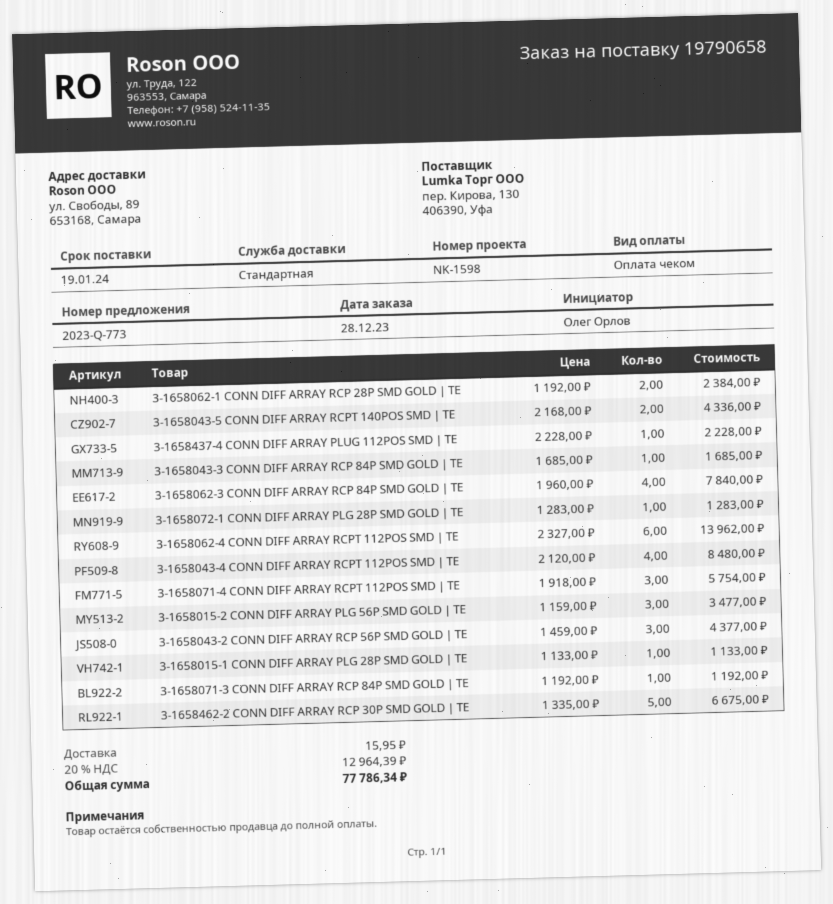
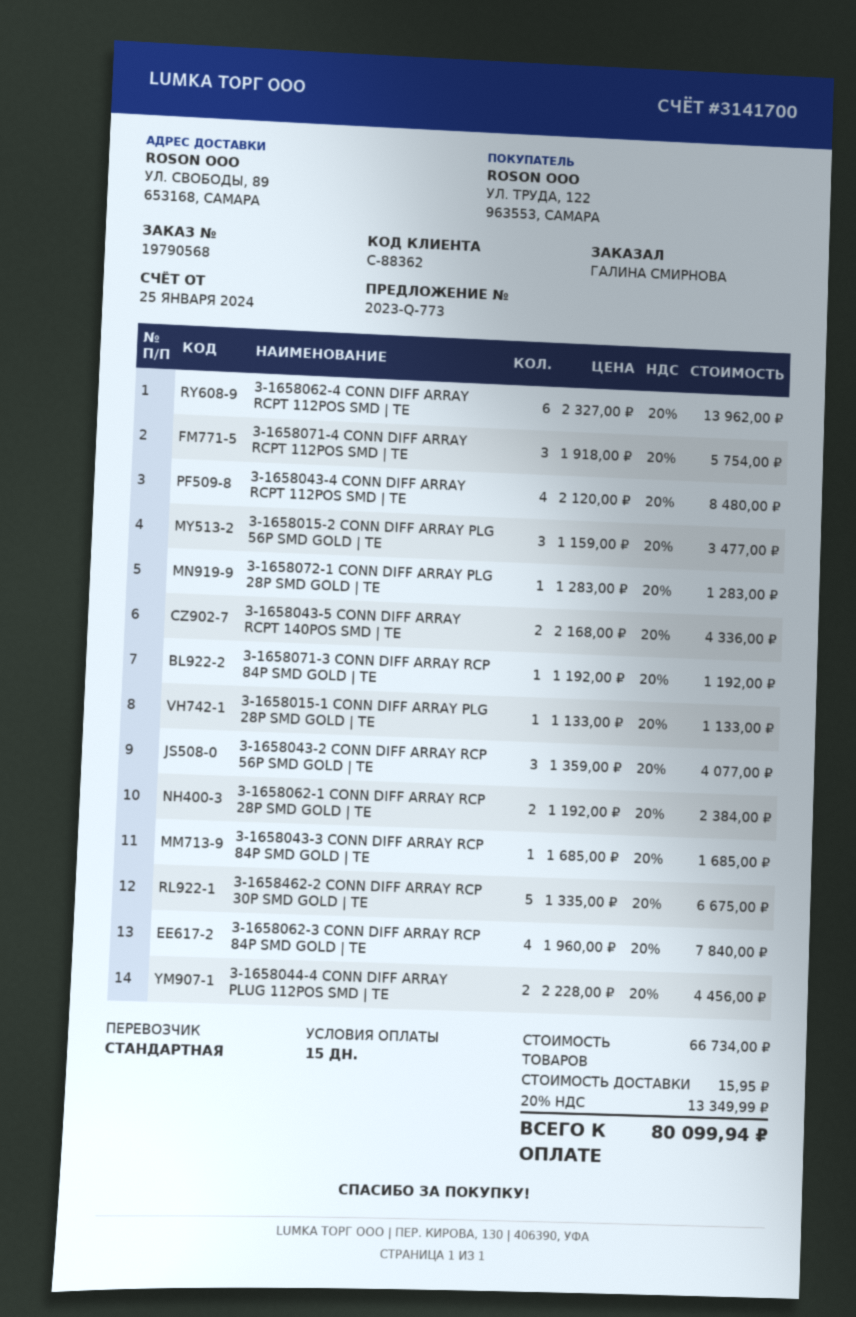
order number: 19790658 -> 19790568
ordered by: Олег Орлов -> ГАЛИНА СМИРНОВА
3-1658437-4 CONN DIFF ARRAY PLUG 112POS SMD | TE: 1 x 2228.00 = 2228.00 -> none
3-1658043-2 CONN DIFF ARRAY RCP 56P SMD GOLD | TE: 3 x 1459.00 = 4377.00 -> 3 x 1359.00 = 4077.00
3-1658044-4 CONN DIFF ARRAY PLUG 112POS SMD | TE: none -> 2 x 2228.00 = 4456.00
tax: 20% = 12964.39 -> 20% = 13349.99
total: 77786.34 -> 80099.94

